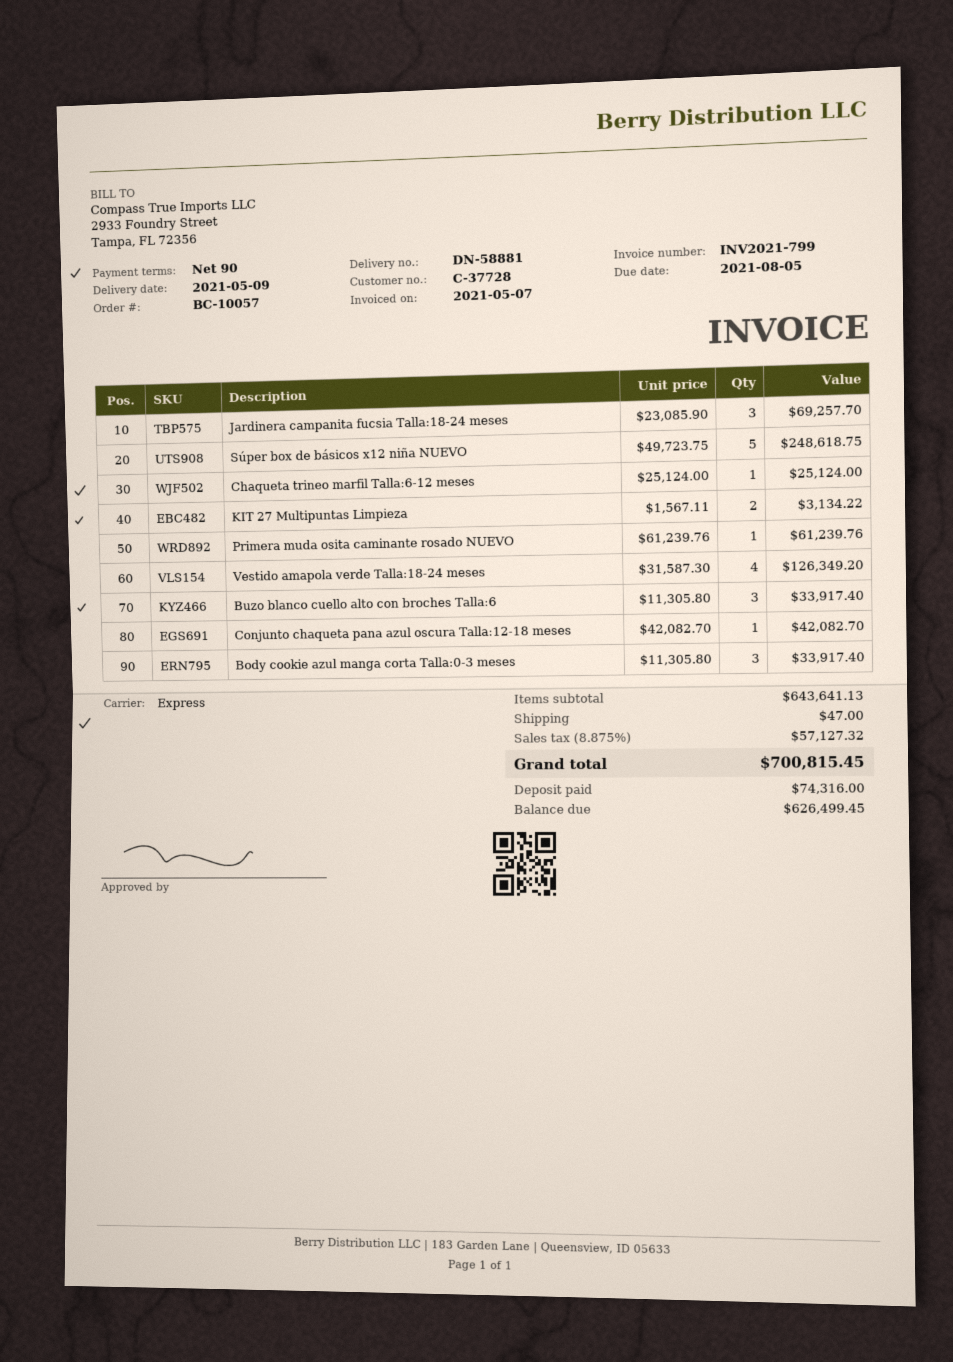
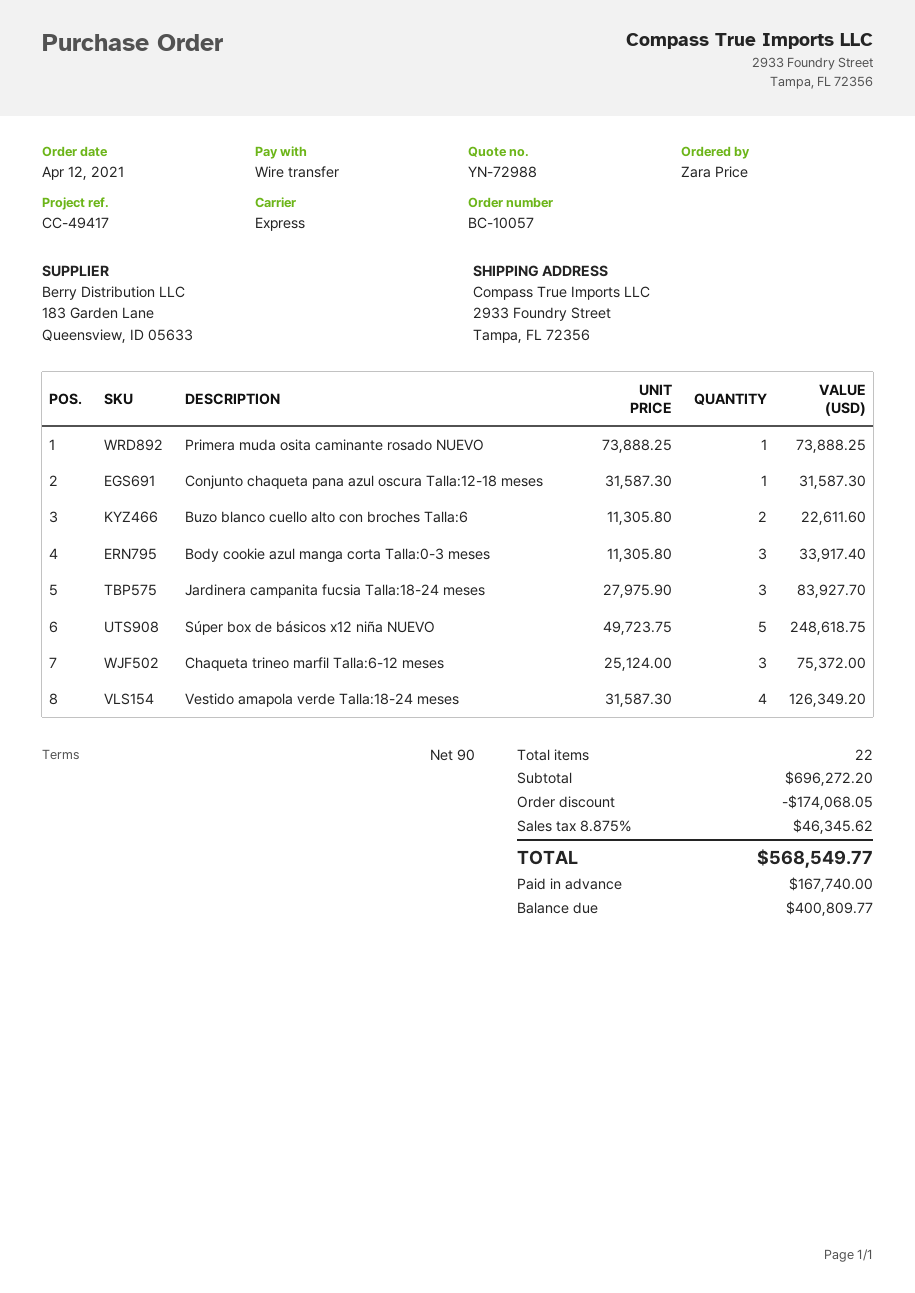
Jardinera campanita fucsia Talla:18-24 meses: 3 x 23085.90 = 69257.70 -> 3 x 27975.90 = 83927.70
Chaqueta trineo marfil Talla:6-12 meses: 1 x 25124.00 = 25124.00 -> 3 x 25124.00 = 75372.00
KIT 27 Multipuntas Limpieza: 2 x 1567.11 = 3134.22 -> none
Primera muda osita caminante rosado NUEVO: 1 x 61239.76 = 61239.76 -> 1 x 73888.25 = 73888.25
Buzo blanco cuello alto con broches Talla:6: 3 x 11305.80 = 33917.40 -> 2 x 11305.80 = 22611.60
Conjunto chaqueta pana azul oscura Talla:12-18 meses: 1 x 42082.70 = 42082.70 -> 1 x 31587.30 = 31587.30
subtotal: 643641.13 -> 696272.20
discount: none -> 174068.05
shipping: 47.00 -> none
tax: 8.875% = 57127.32 -> 8.875% = 46345.62
total: 700815.45 -> 568549.77
deposit: 74316.00 -> 167740.00
balance: 626499.45 -> 400809.77

